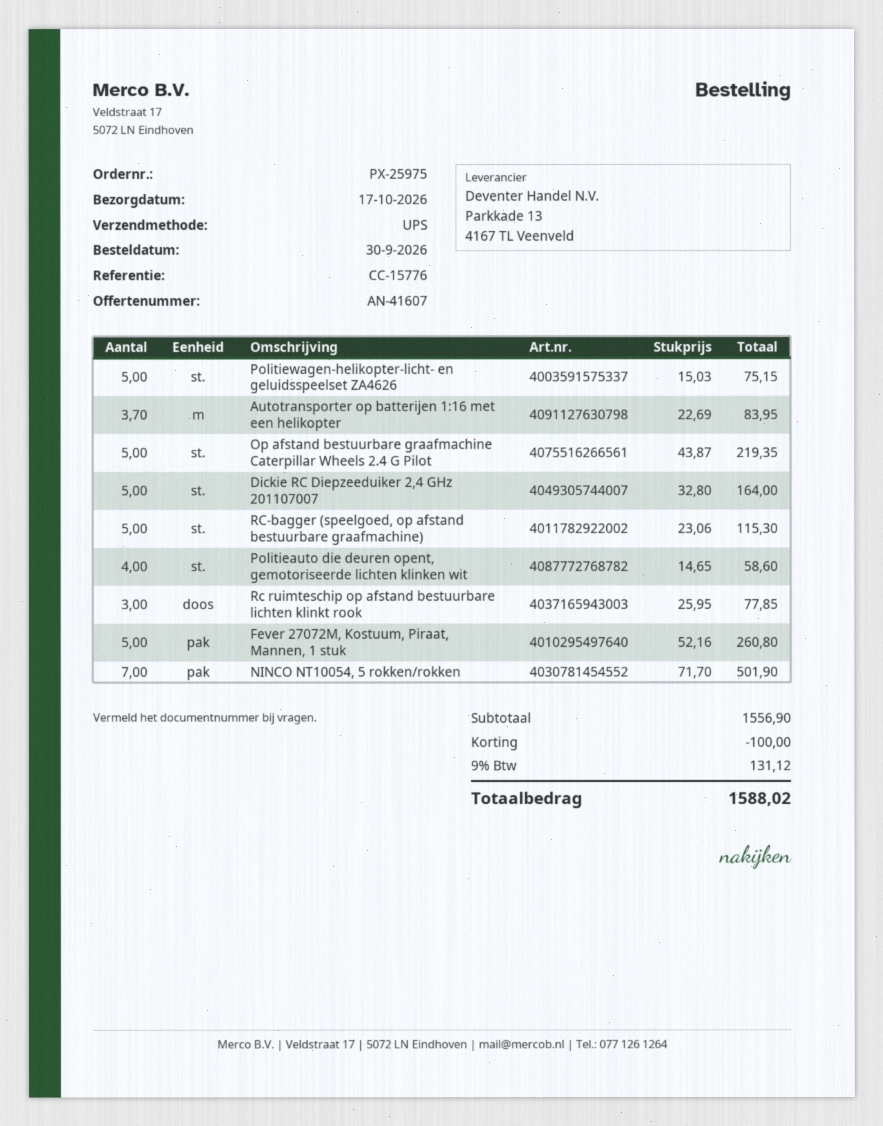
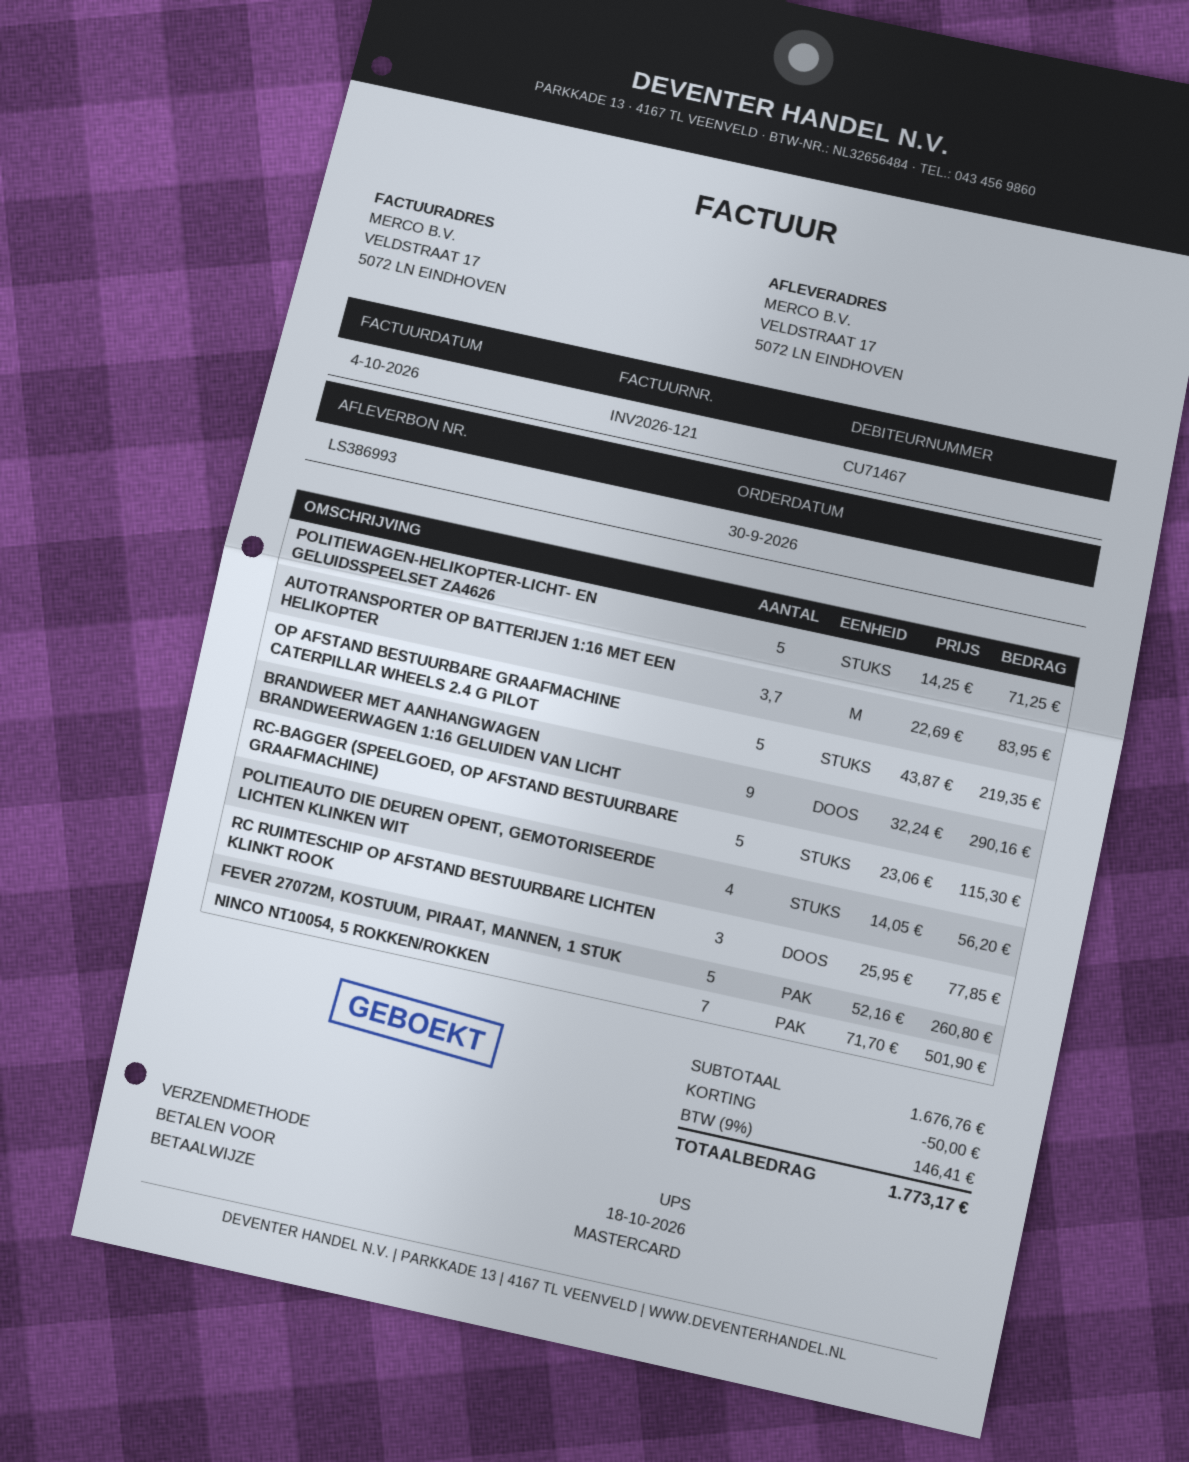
Politiewagen-helikopter-licht- en geluidsspeelset ZA4626: 5 x 15.03 = 75.15 -> 5 x 14.25 = 71.25
Dickie RC Diepzeeduiker 2,4 GHz 201107007: 5 x 32.80 = 164.00 -> none
Politieauto die deuren opent, gemotoriseerde lichten klinken wit: 4 x 14.65 = 58.60 -> 4 x 14.05 = 56.20
BRANDWEER MET AANHANGWAGEN BRANDWEERWAGEN 1:16 GELUIDEN VAN LICHT: none -> 9 x 32.24 = 290.16
subtotal: 1556.90 -> 1676.76
discount: 100.00 -> 50.00
tax: 9% = 131.12 -> 9% = 146.41
total: 1588.02 -> 1773.17

